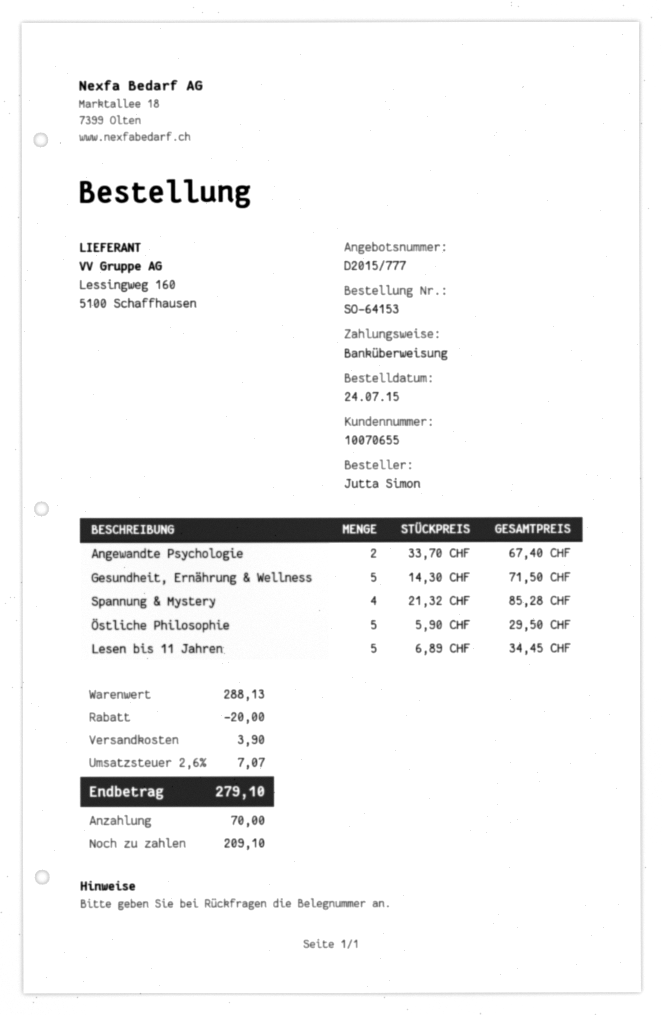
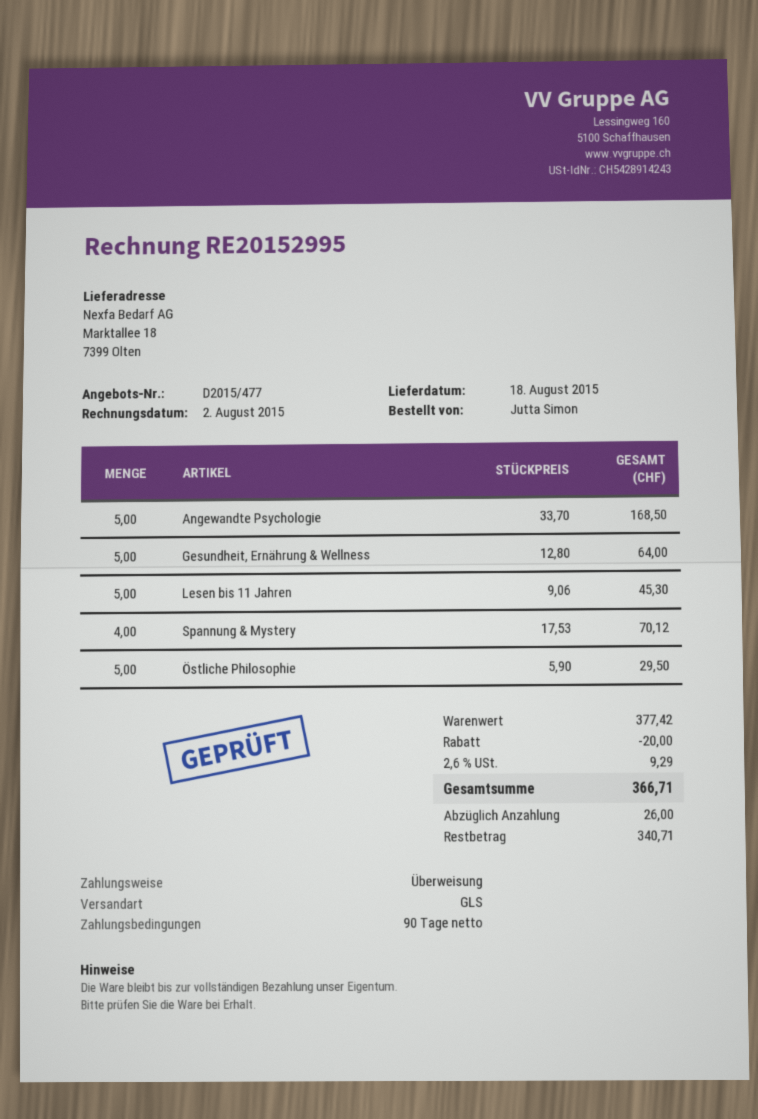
quote number: D2015/777 -> D2015/477
Angewandte Psychologie: 2 x 33.70 = 67.40 -> 5 x 33.70 = 168.50
Gesundheit, Ernährung & Wellness: 5 x 14.30 = 71.50 -> 5 x 12.80 = 64.00
Spannung & Mystery: 4 x 21.32 = 85.28 -> 4 x 17.53 = 70.12
Lesen bis 11 Jahren: 5 x 6.89 = 34.45 -> 5 x 9.06 = 45.30
subtotal: 288.13 -> 377.42
shipping: 3.90 -> none
tax: 2.6% = 7.07 -> 2.6% = 9.29
total: 279.10 -> 366.71
deposit: 70.00 -> 26.00
balance: 209.10 -> 340.71

